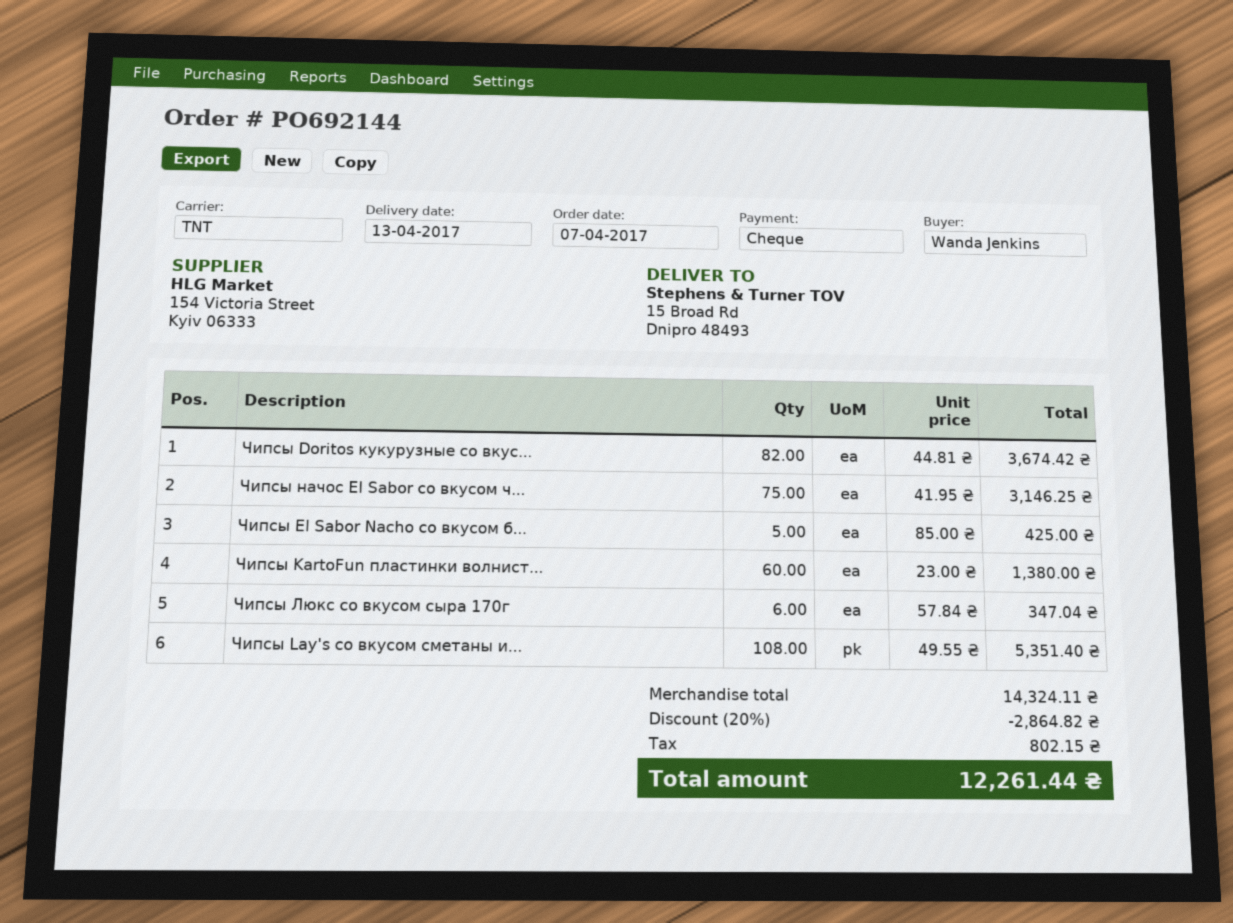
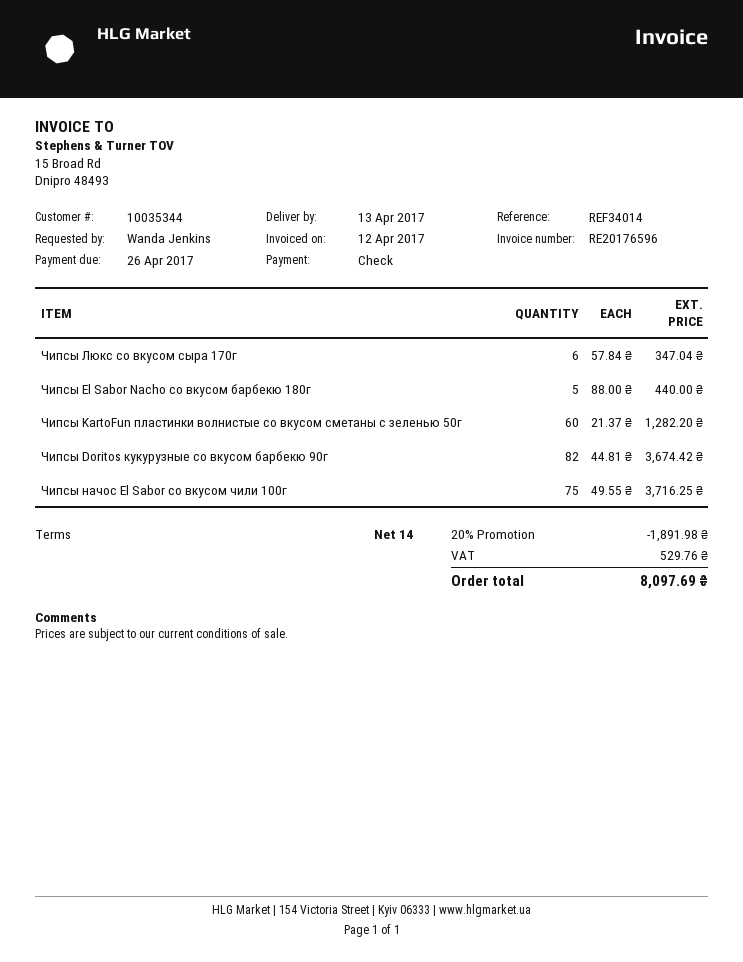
Чипсы начос El Sabor со вкусом ч...: 75 x 41.95 = 3146.25 -> 75 x 49.55 = 3716.25
Чипсы El Sabor Nacho со вкусом б...: 5 x 85.00 = 425.00 -> 5 x 88.00 = 440.00
Чипсы KartoFun пластинки волнист...: 60 x 23.00 = 1380.00 -> 60 x 21.37 = 1282.20
Чипсы Lay's со вкусом сметаны и...: 108 x 49.55 = 5351.40 -> none
discount: 20% = 2864.82 -> 20% = 1891.98
tax: 802.15 -> 529.76
total: 12261.44 -> 8097.69

